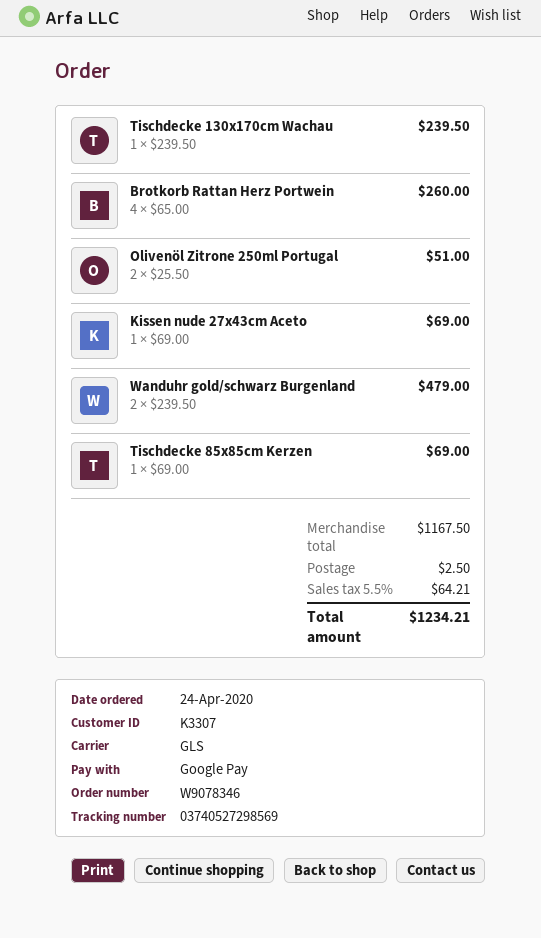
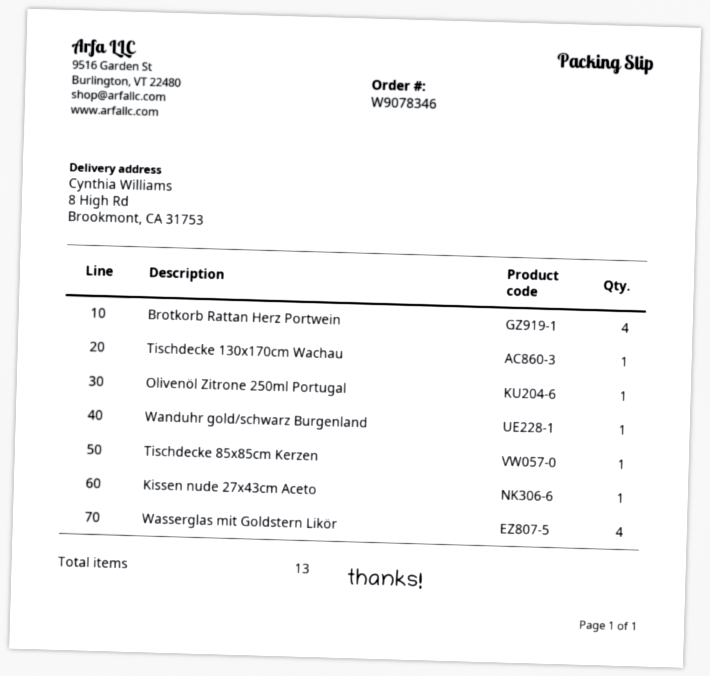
Olivenöl Zitrone 250ml Portugal: 2 -> 1
Wanduhr gold/schwarz Burgenland: 2 -> 1
Wasserglas mit Goldstern Likör: none -> 4

